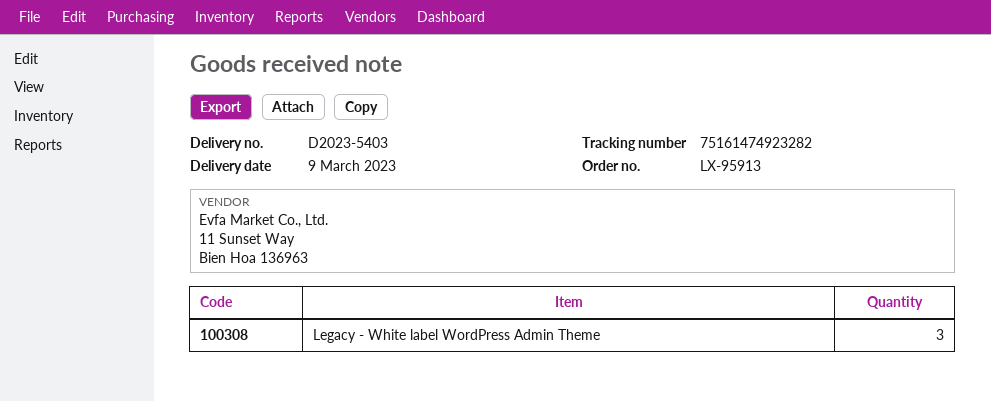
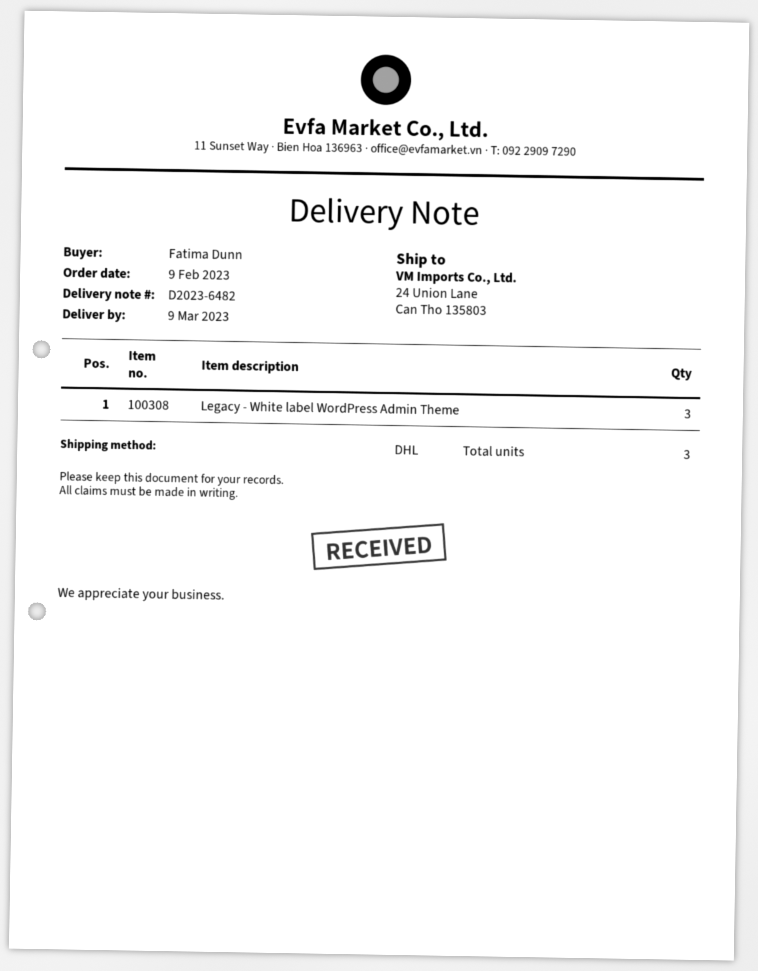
delivery note number: D2023-5403 -> D2023-6482

